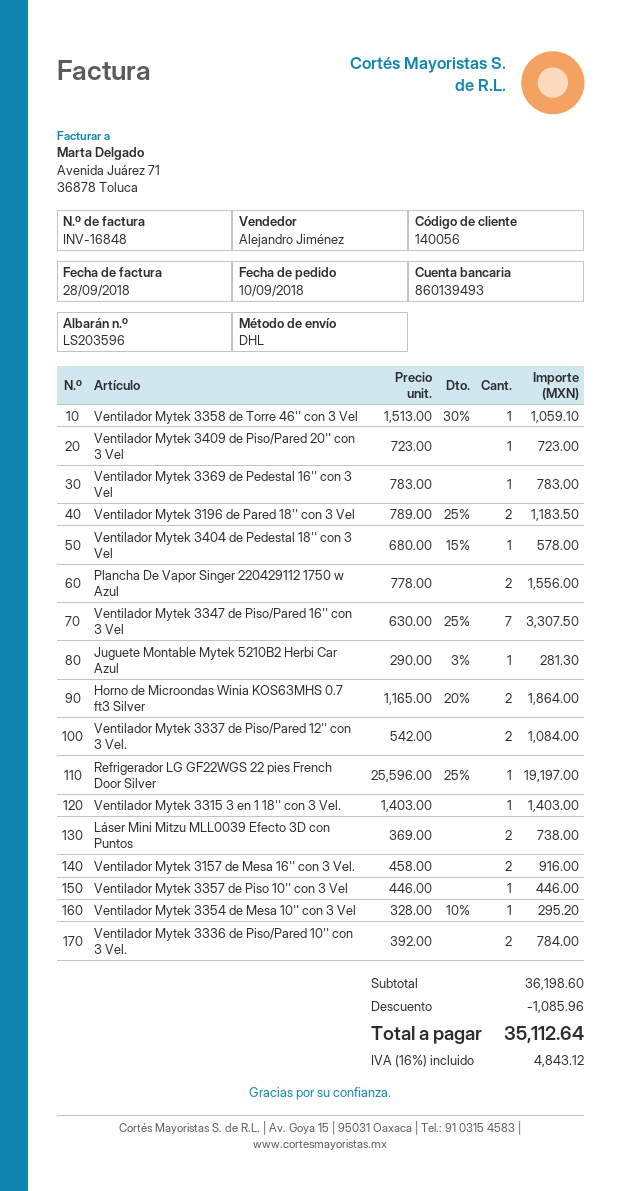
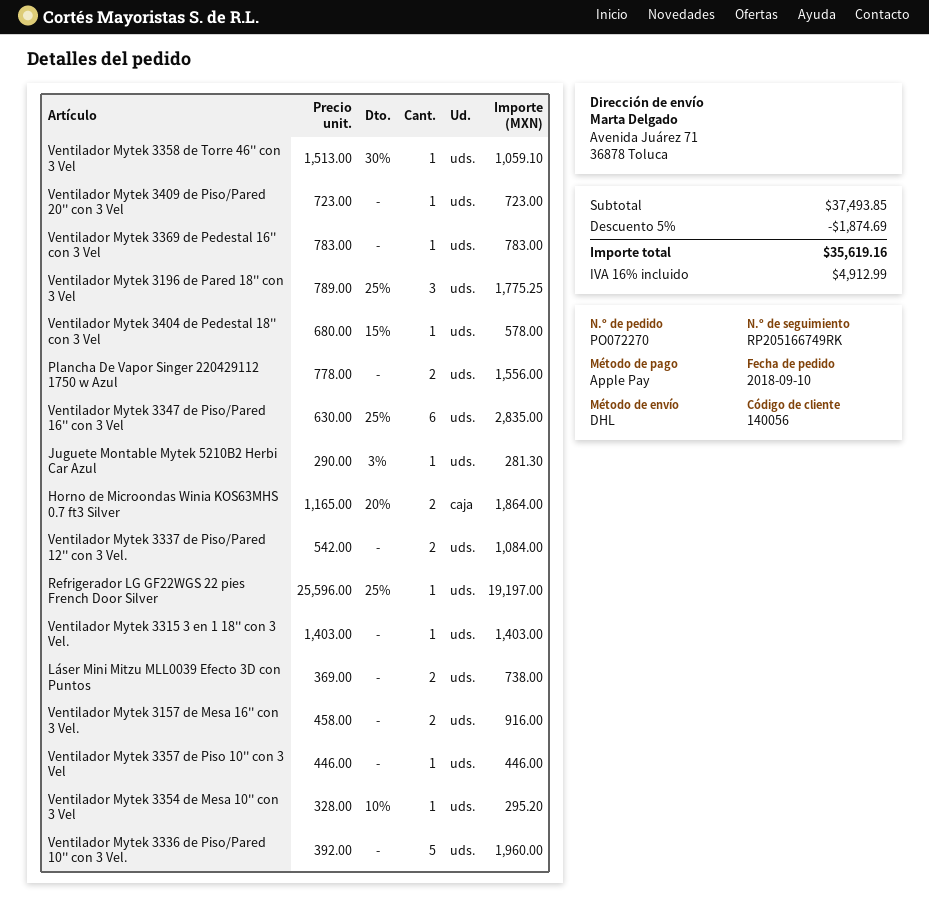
Ventilador Mytek 3196 de Pared 18'' con 3 Vel: 2 x 789.00 - 25% = 1183.50 -> 3 x 789.00 - 25% = 1775.25
Ventilador Mytek 3347 de Piso/Pared 16'' con 3 Vel: 7 x 630.00 - 25% = 3307.50 -> 6 x 630.00 - 25% = 2835.00
Ventilador Mytek 3336 de Piso/Pared 10'' con 3 Vel.: 2 x 392.00 = 784.00 -> 5 x 392.00 = 1960.00
subtotal: 36198.60 -> 37493.85
discount: 1085.96 -> 1874.69
tax: 16% = 4843.12 -> 16% = 4912.99
total: 35112.64 -> 35619.16

